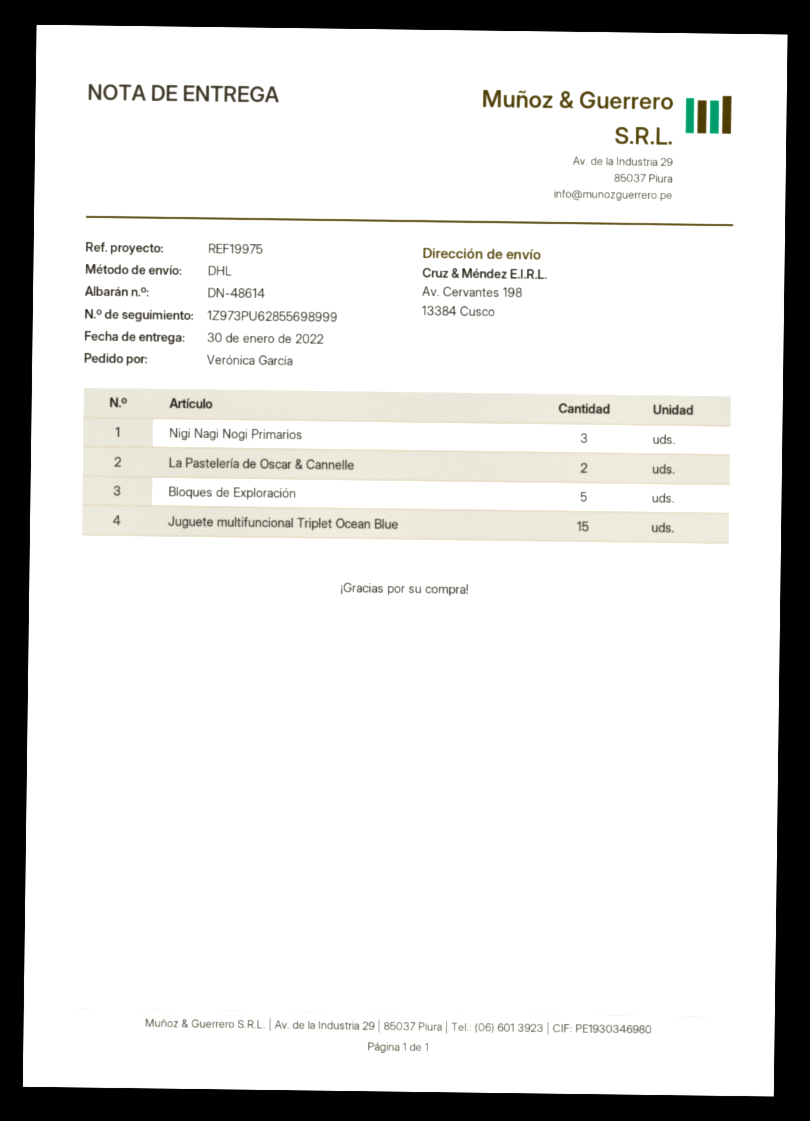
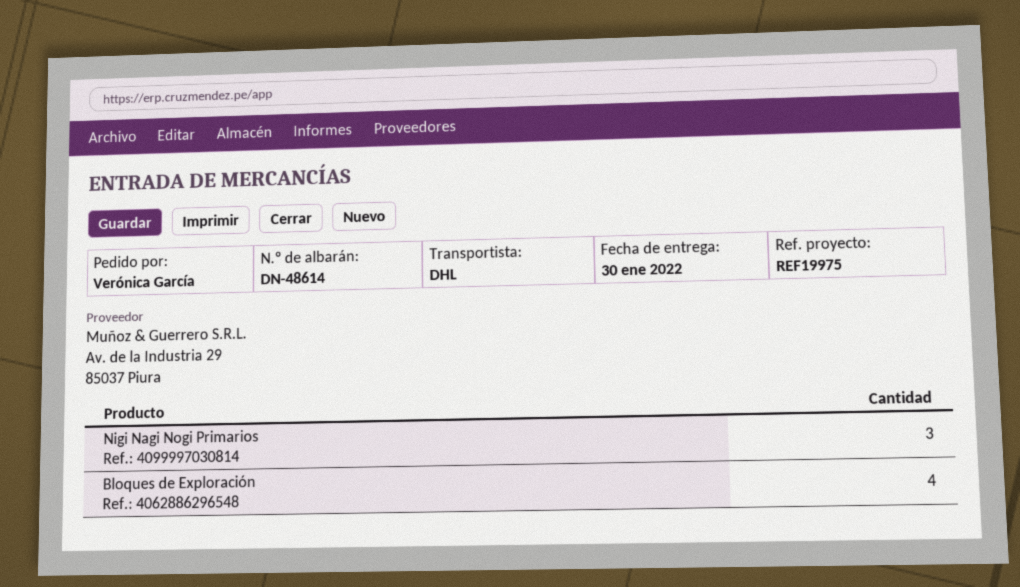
La Pastelería de Oscar & Cannelle: 2 -> none
Bloques de Exploración: 5 -> 4
Juguete multifuncional Triplet Ocean Blue: 15 -> none

